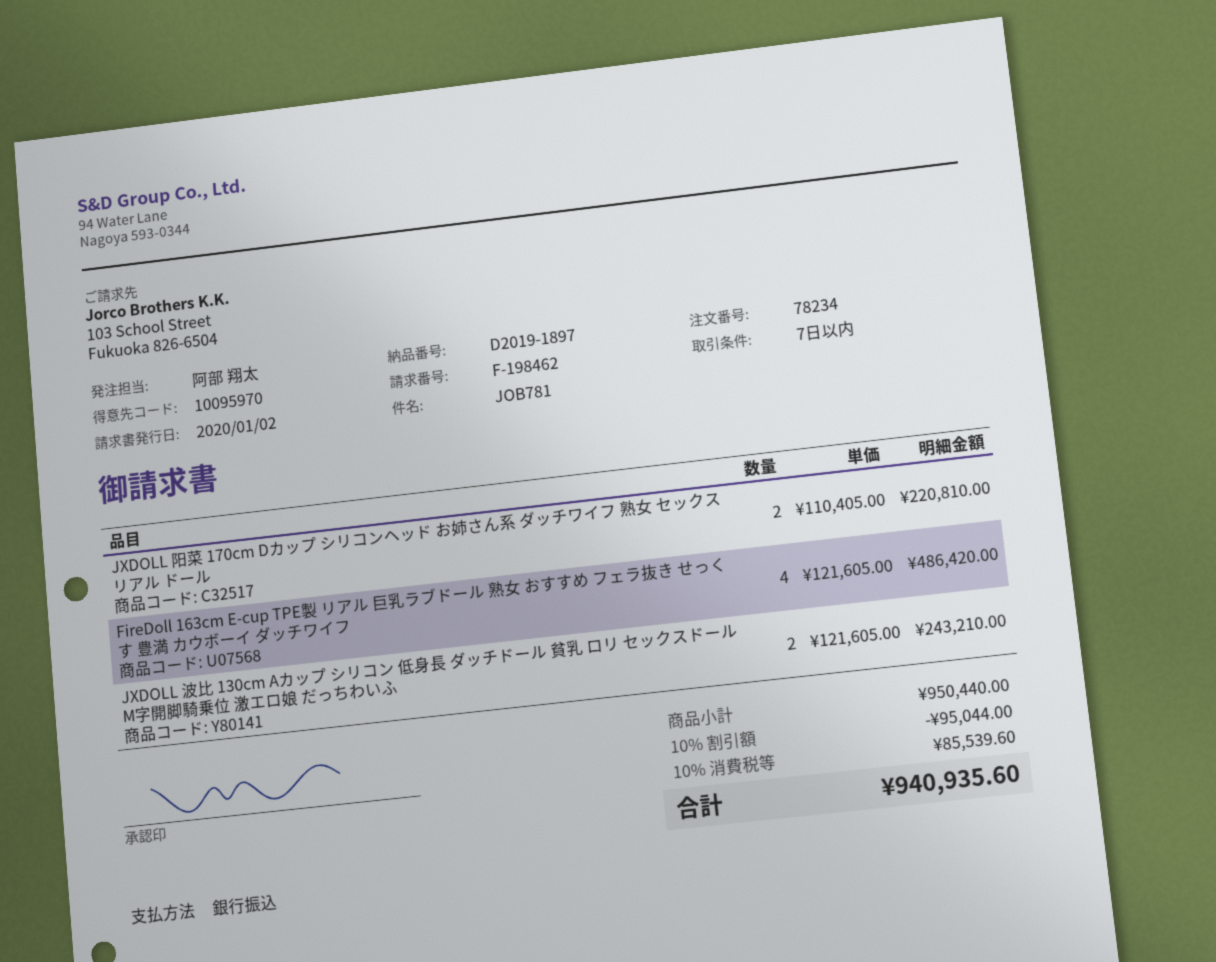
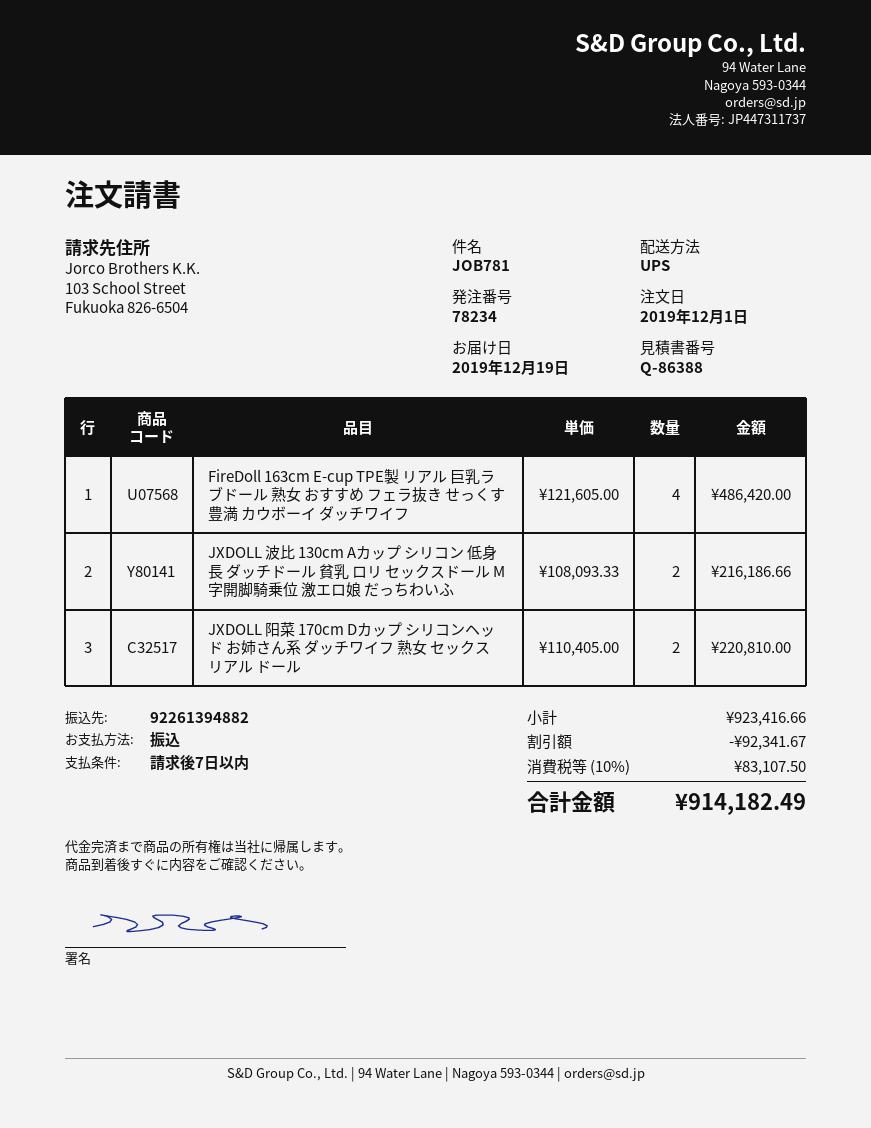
JXDOLL 波比 130cm Aカップ シリコン 低身長 ダッチドール 貧乳 ロリ セックスドール M字開脚騎乗位 激エロ娘 だっちわいふ: 2 x 121605.00 = 243210.00 -> 2 x 108093.33 = 216186.66
subtotal: 950440.00 -> 923416.66
discount: 95044.00 -> 92341.67
tax: 10% = 85539.60 -> 10% = 83107.50
total: 940935.60 -> 914182.49

